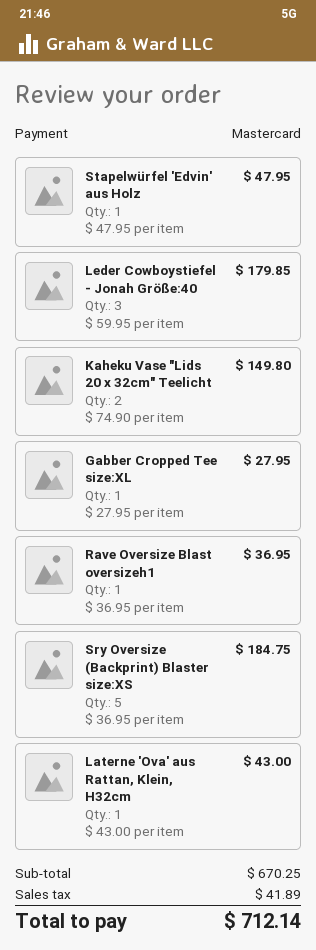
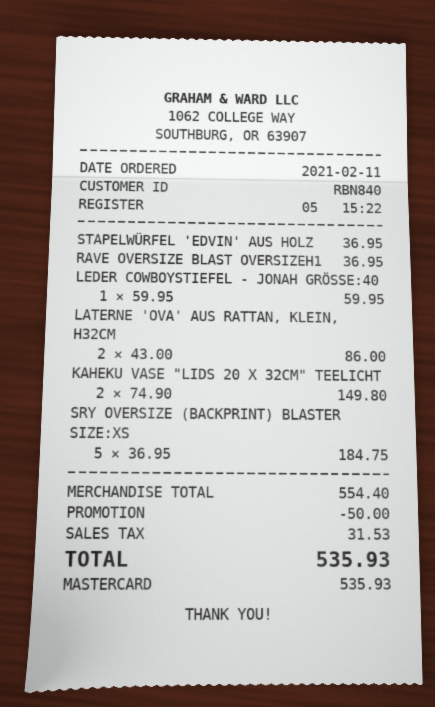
Stapelwürfel 'Edvin' aus Holz: 1 x 47.95 = 47.95 -> 1 x 36.95 = 36.95
Leder Cowboystiefel - Jonah Größe:40: 3 x 59.95 = 179.85 -> 1 x 59.95 = 59.95
Gabber Cropped Tee size:XL: 1 x 27.95 = 27.95 -> none
Laterne 'Ova' aus Rattan, Klein, H32cm: 1 x 43.00 = 43.00 -> 2 x 43.00 = 86.00
subtotal: 670.25 -> 554.40
discount: none -> 50.00
tax: 41.89 -> 31.53
total: 712.14 -> 535.93

